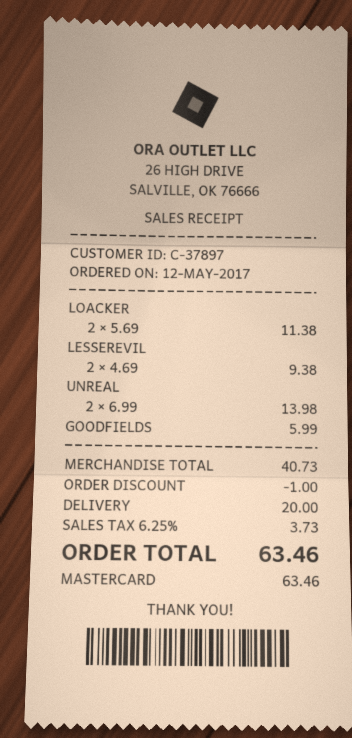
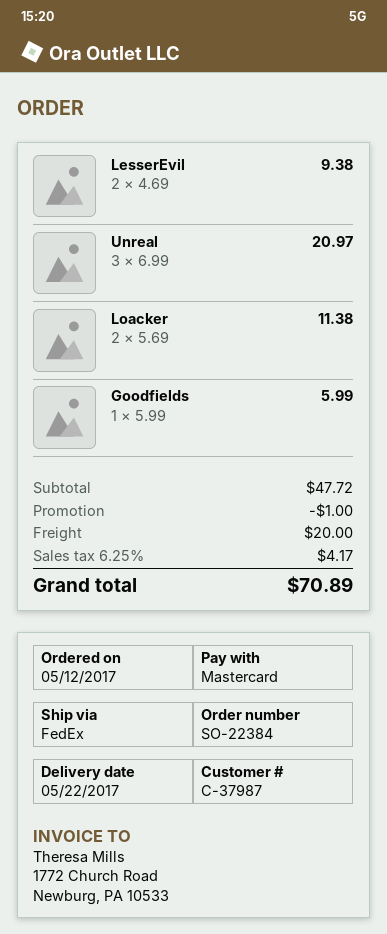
customer number: C-37897 -> C-37987
UNREAL: 2 x 6.99 = 13.98 -> 3 x 6.99 = 20.97
subtotal: 40.73 -> 47.72
tax: 6.25% = 3.73 -> 6.25% = 4.17
total: 63.46 -> 70.89

